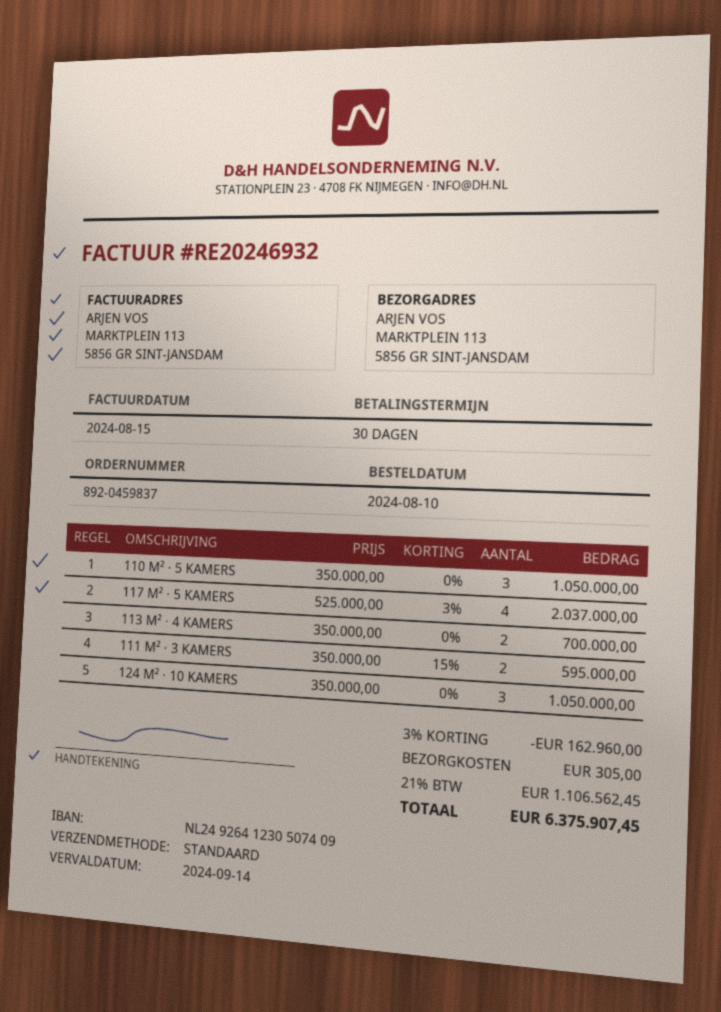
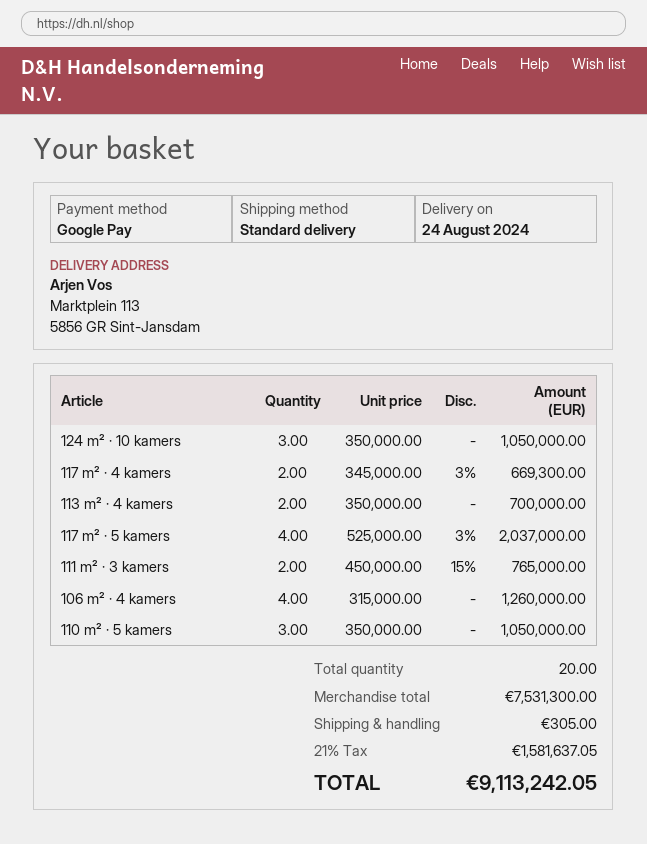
111 M² · 3 KAMERS: 2 x 350000.00 - 15% = 595000.00 -> 2 x 450000.00 - 15% = 765000.00
117 m² · 4 kamers: none -> 2 x 345000.00 - 3% = 669300.00
106 m² · 4 kamers: none -> 4 x 315000.00 = 1260000.00
discount: 3% = 162960.00 -> none
tax: 21% = 1106562.45 -> 21% = 1581637.05
total: 6375907.45 -> 9113242.05

